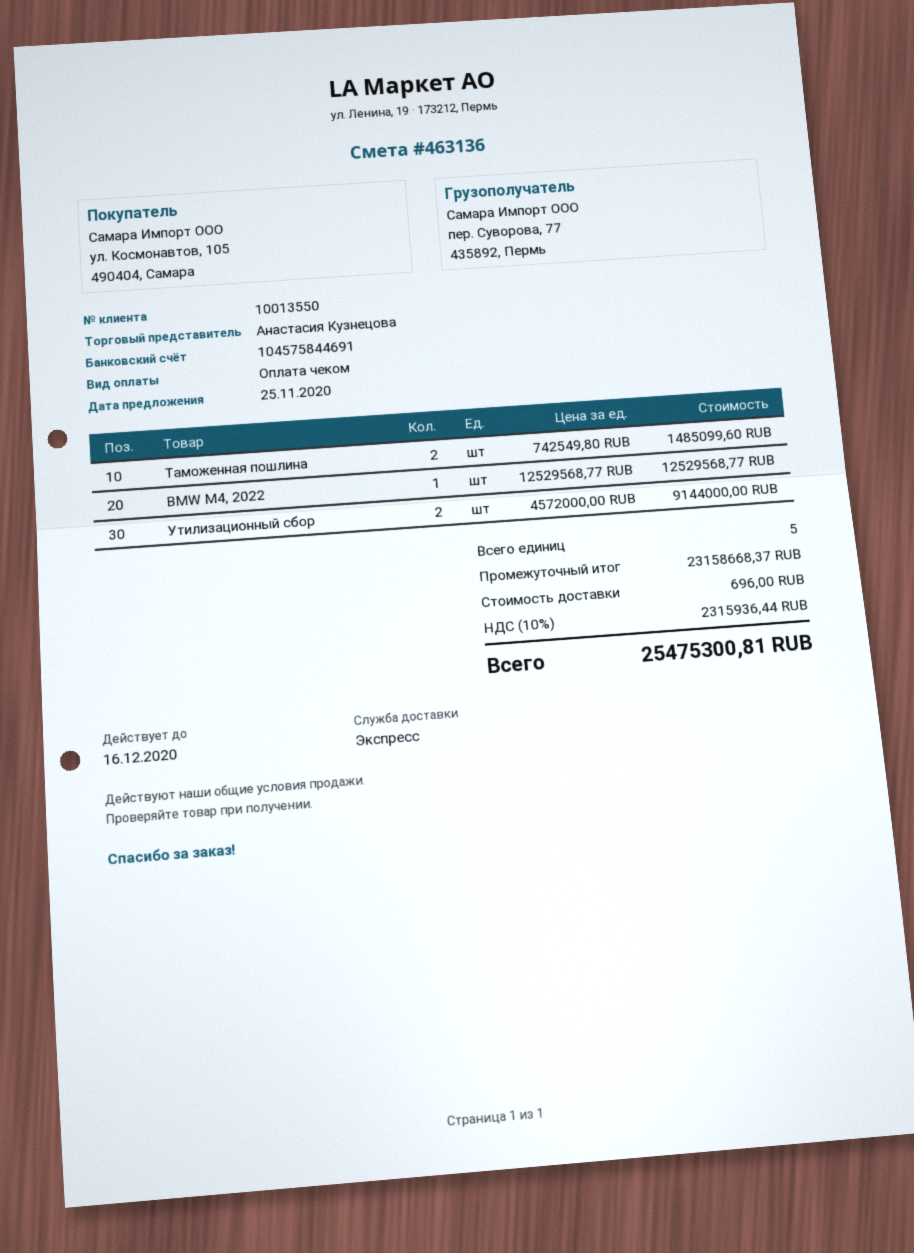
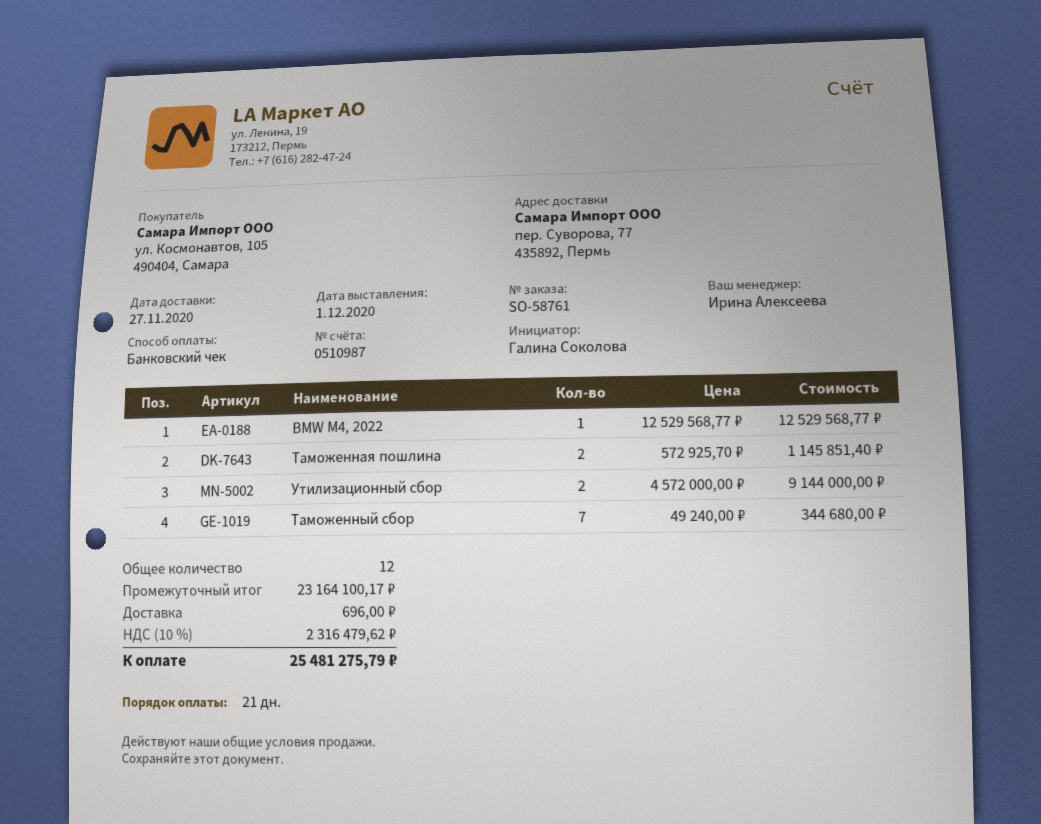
sales rep: Анастасия Кузнецова -> Ирина Алексеева
Таможенная пошлина: 2 x 742549.80 = 1485099.60 -> 2 x 572925.70 = 1145851.40
Таможенный сбор: none -> 7 x 49240.00 = 344680.00
total quantity: 5 -> 12
subtotal: 23158668.37 -> 23164100.17
tax: 10% = 2315936.44 -> 10% = 2316479.62
total: 25475300.81 -> 25481275.79

